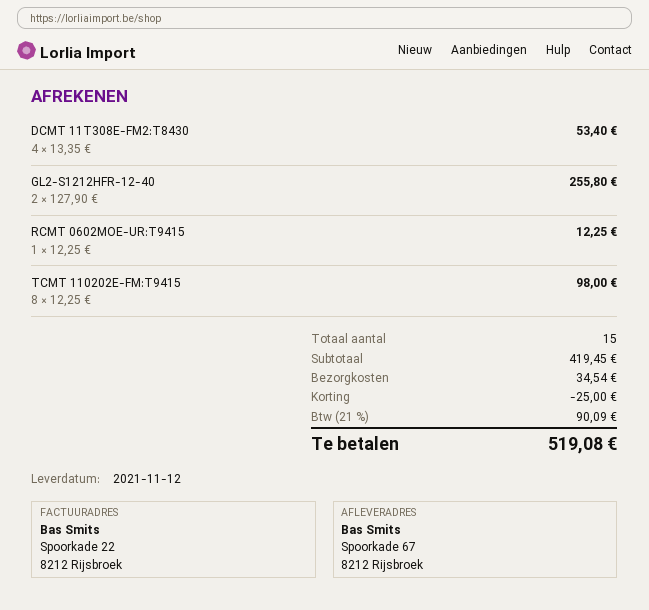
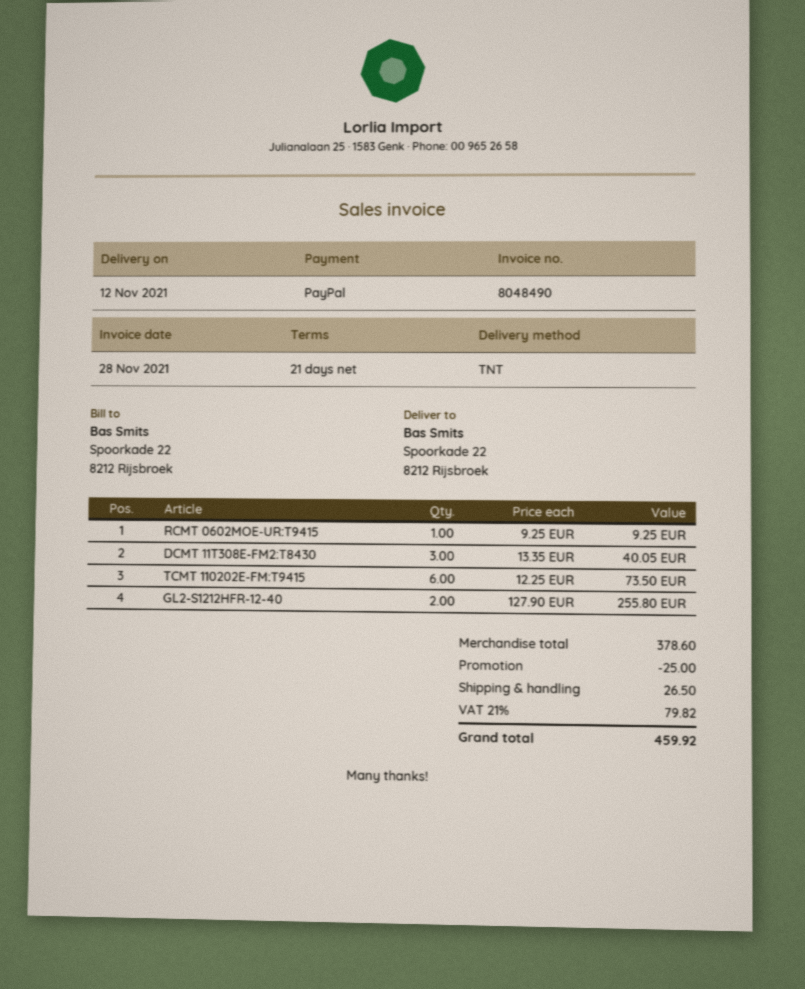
ship to: Spoorkade 67, 8212 Rijsbroek -> Spoorkade 22, 8212 Rijsbroek
DCMT 11T308E-FM2:T8430: 4 x 13.35 = 53.40 -> 3 x 13.35 = 40.05
RCMT 0602MOE-UR:T9415: 1 x 12.25 = 12.25 -> 1 x 9.25 = 9.25
TCMT 110202E-FM:T9415: 8 x 12.25 = 98.00 -> 6 x 12.25 = 73.50
subtotal: 419.45 -> 378.60
shipping: 34.54 -> 26.50
tax: 21% = 90.09 -> 21% = 79.82
total: 519.08 -> 459.92

